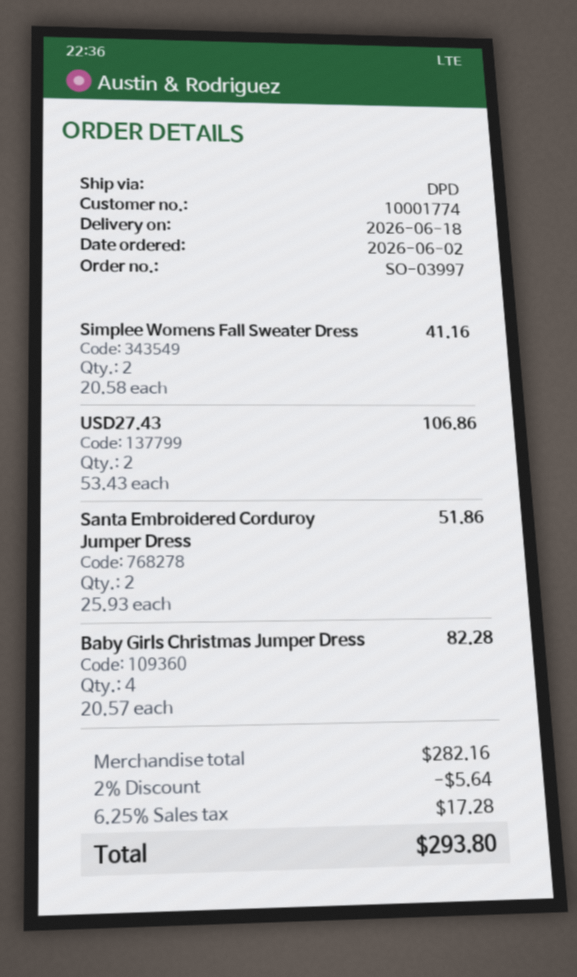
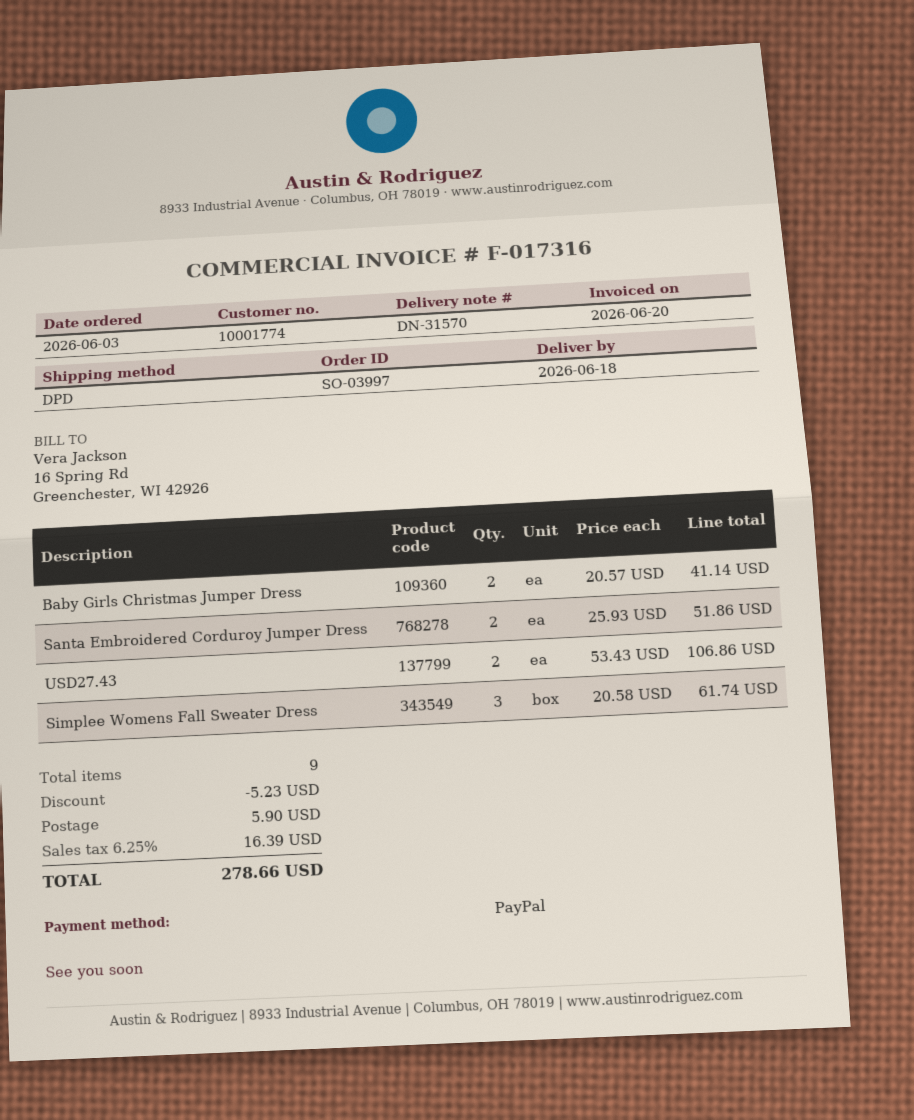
order date: 2026-06-02 -> 2026-06-03
Simplee Womens Fall Sweater Dress: 2 x 20.58 = 41.16 -> 3 x 20.58 = 61.74
Baby Girls Christmas Jumper Dress: 4 x 20.57 = 82.28 -> 2 x 20.57 = 41.14
discount: 5.64 -> 5.23
shipping: none -> 5.90
tax: 6.25% = 17.28 -> 6.25% = 16.39
total: 293.80 -> 278.66

